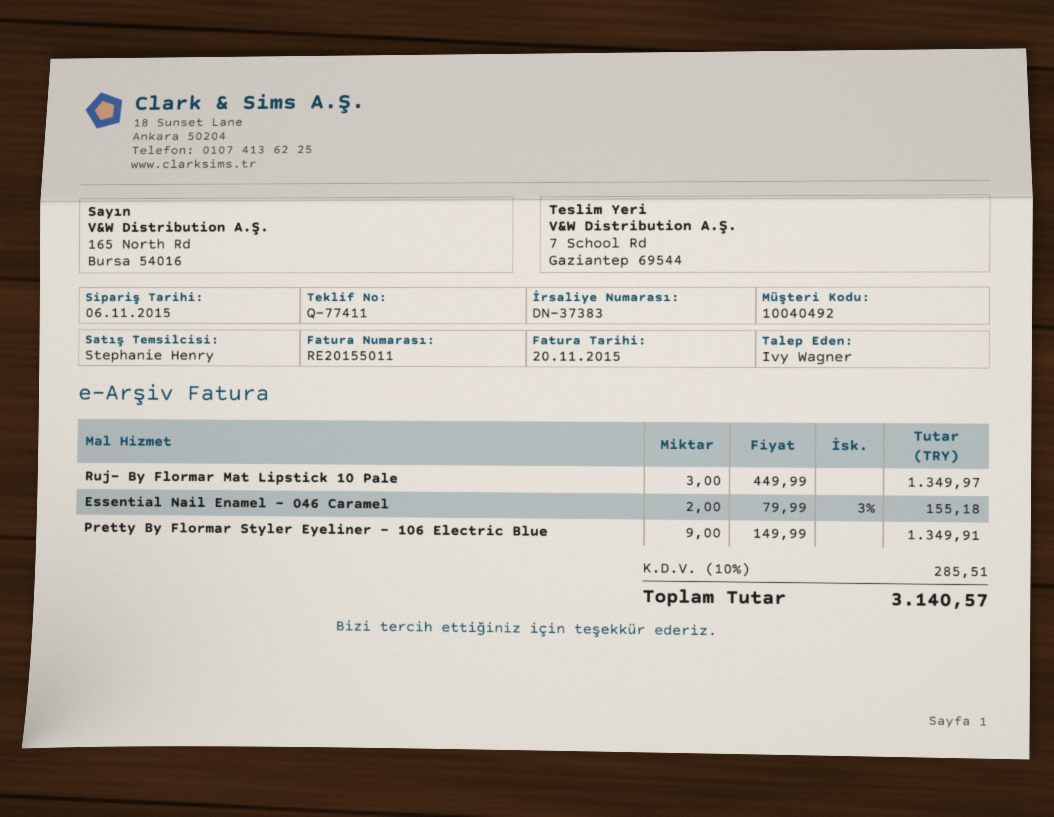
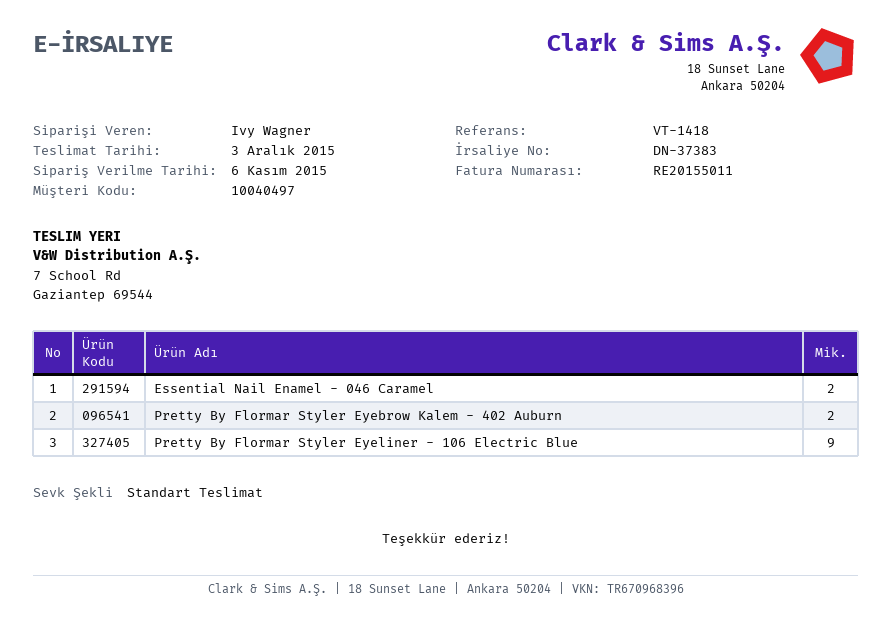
customer number: 10040492 -> 10040497
Ruj- By Flormar Mat Lipstick 10 Pale: 3 -> none
Pretty By Flormar Styler Eyebrow Kalem - 402 Auburn: none -> 2

